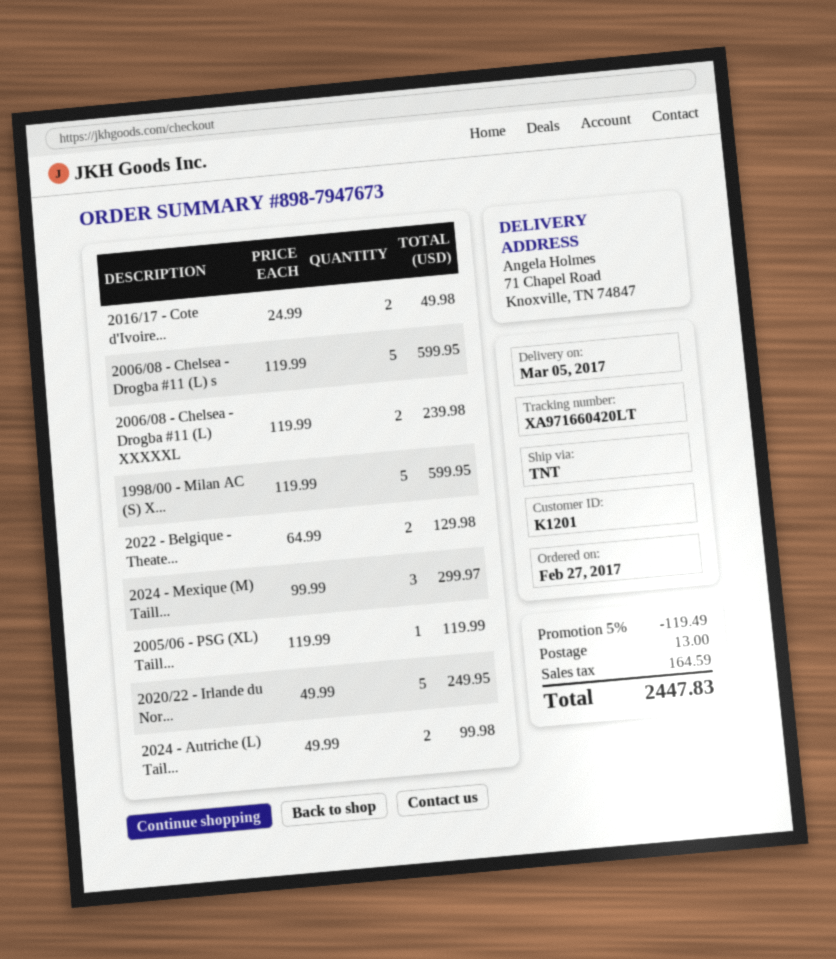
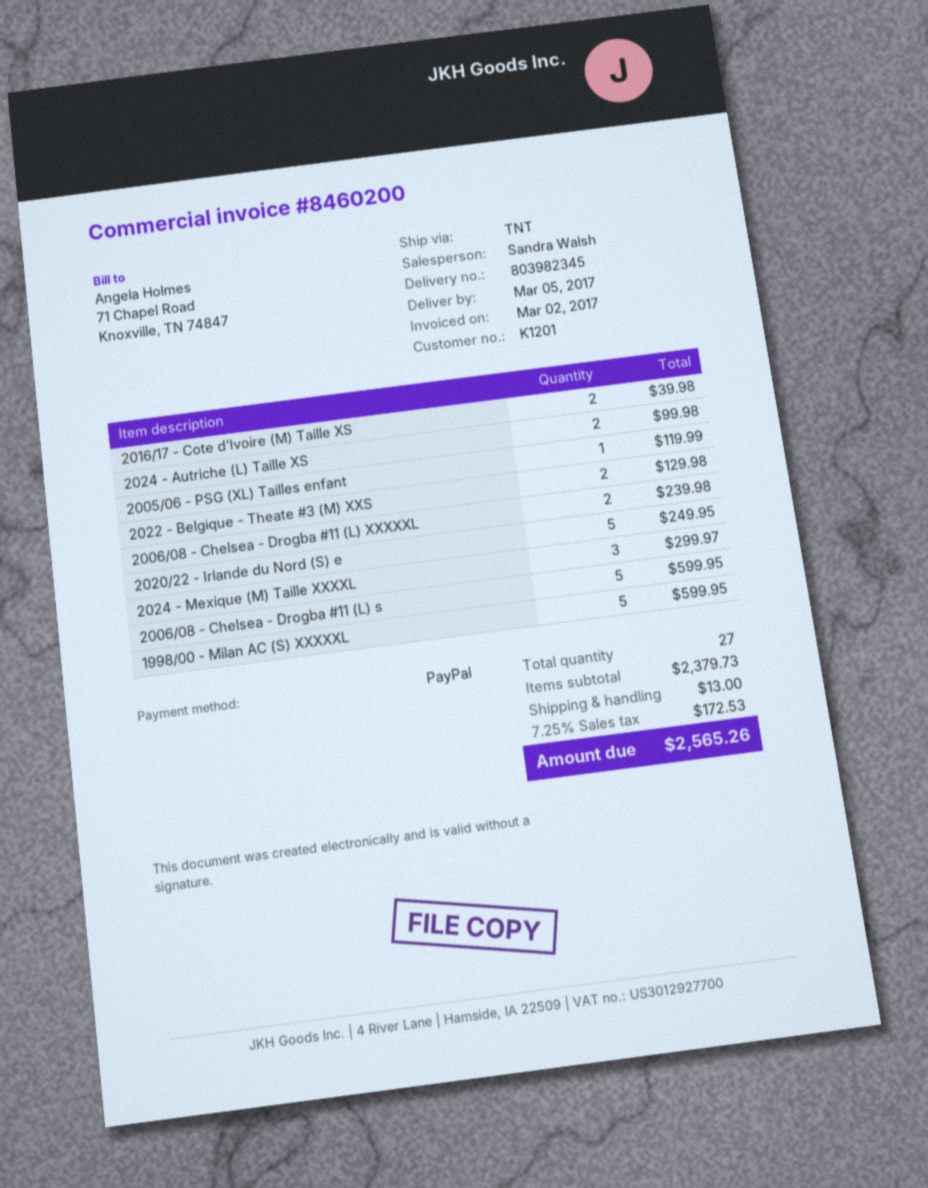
2016/17 - Cote d'Ivoire...: 2 for 49.98 -> 2 for 39.98
discount: 5% = 119.49 -> none
tax: 164.59 -> 172.53
total: 2447.83 -> 2565.26

